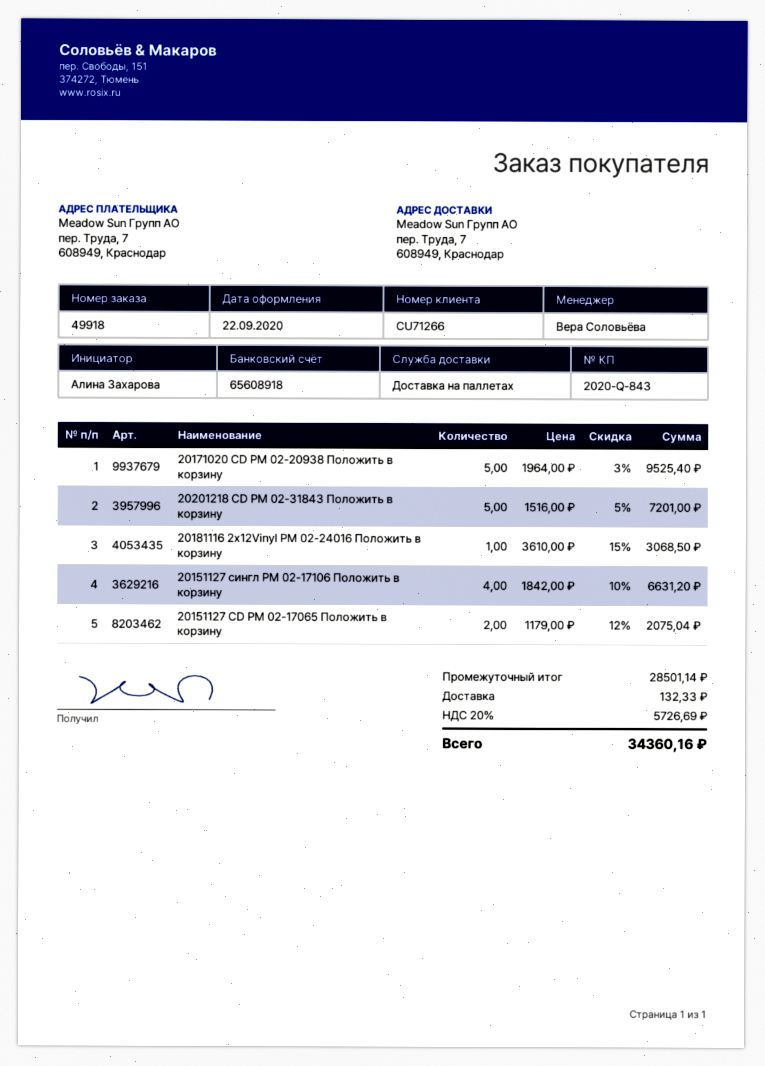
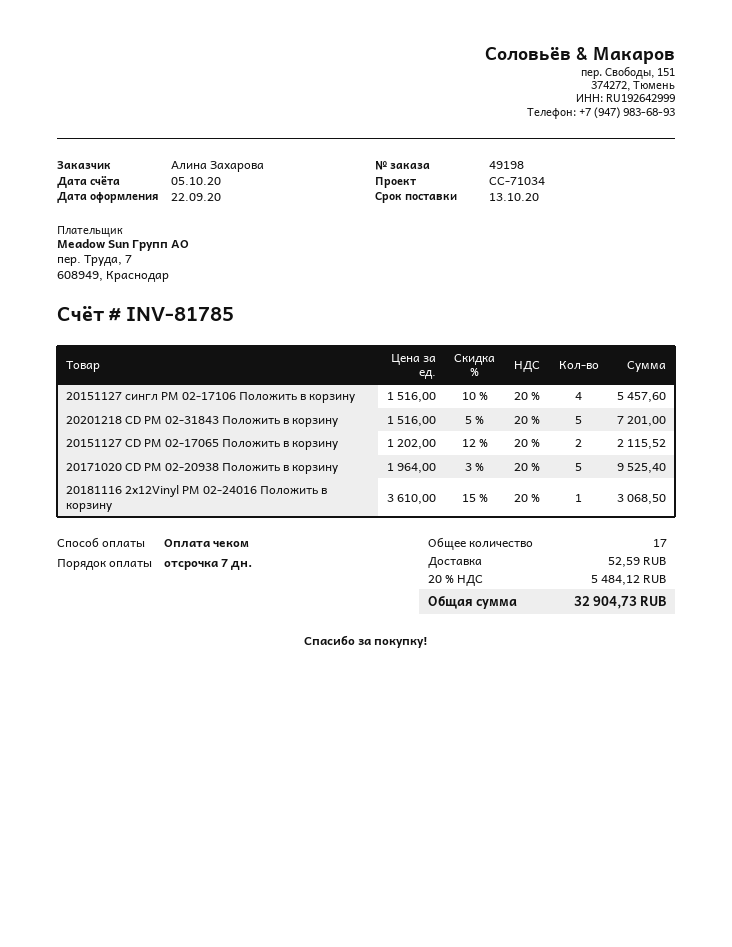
order number: 49918 -> 49198
20151127 сингл PM 02-17106 Положить в корзину: 4 x 1842.00 - 10% = 6631.20 -> 4 x 1516.00 - 10% = 5457.60
20151127 CD PM 02-17065 Положить в корзину: 2 x 1179.00 - 12% = 2075.04 -> 2 x 1202.00 - 12% = 2115.52
shipping: 132.33 -> 52.59
tax: 20% = 5726.69 -> 20% = 5484.12
total: 34360.16 -> 32904.73

